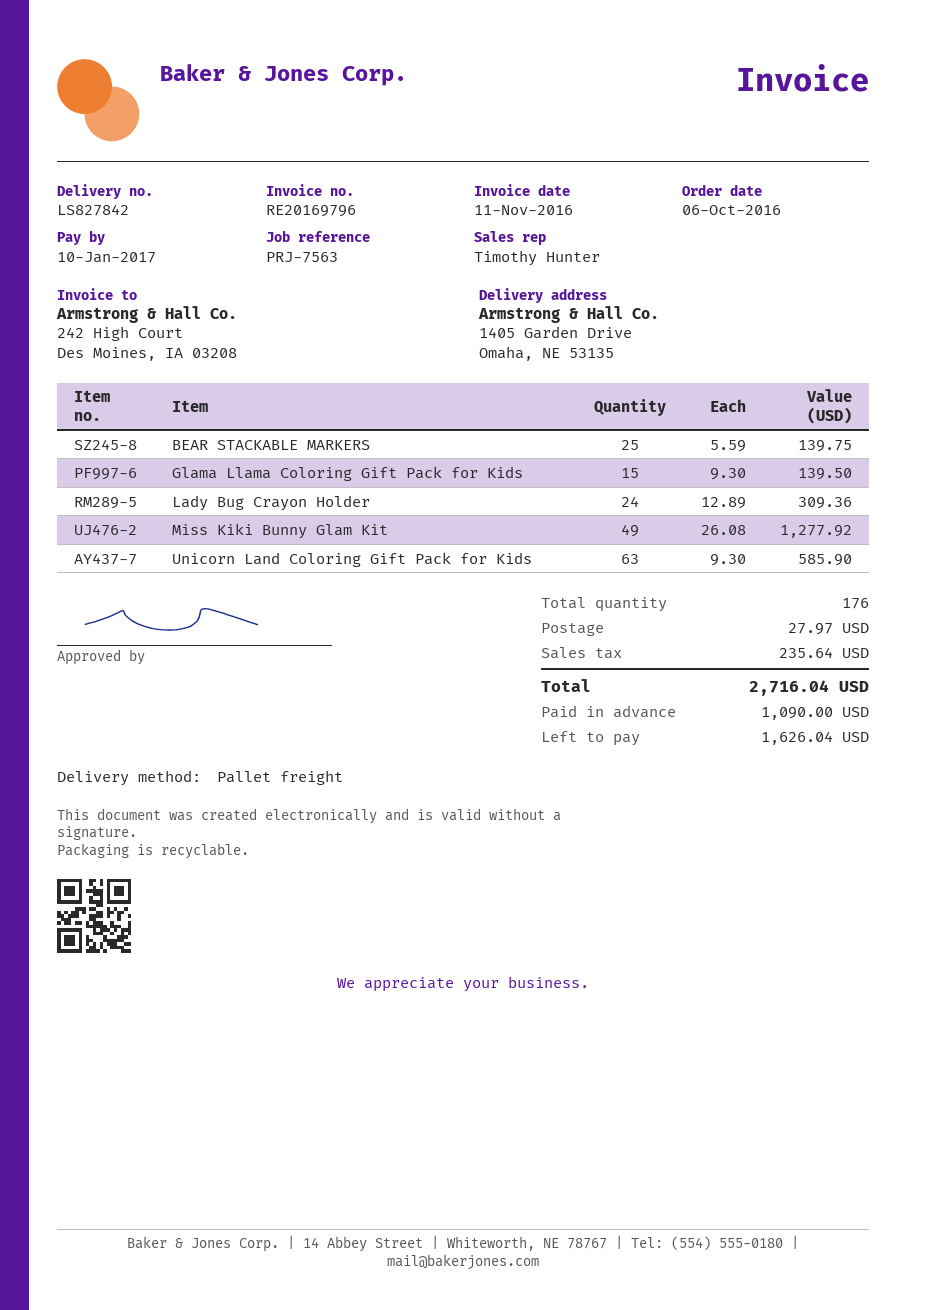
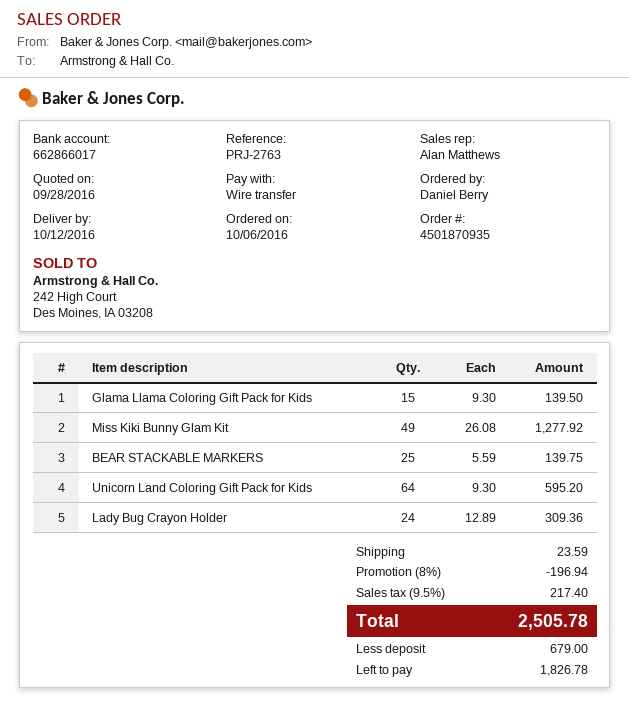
reference: PRJ-7563 -> PRJ-2763
sales rep: Timothy Hunter -> Alan Matthews
Unicorn Land Coloring Gift Pack for Kids: 63 x 9.30 = 585.90 -> 64 x 9.30 = 595.20
discount: none -> 8% = 196.94
shipping: 27.97 -> 23.59
tax: 235.64 -> 217.40
total: 2716.04 -> 2505.78
deposit: 1090.00 -> 679.00
balance: 1626.04 -> 1826.78

